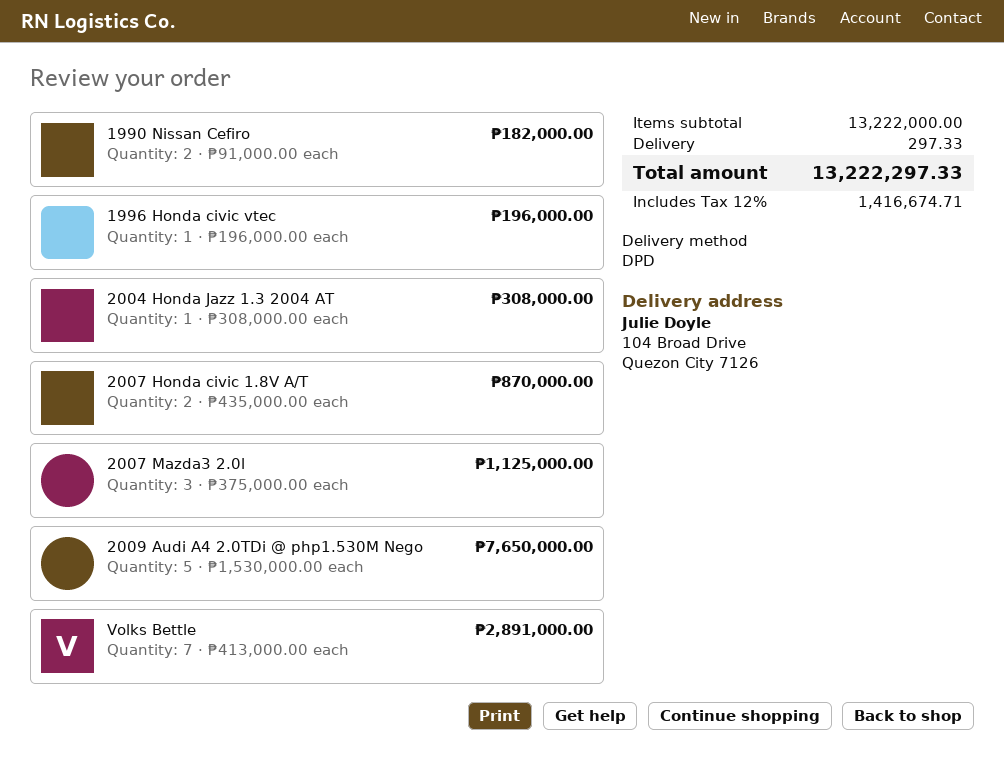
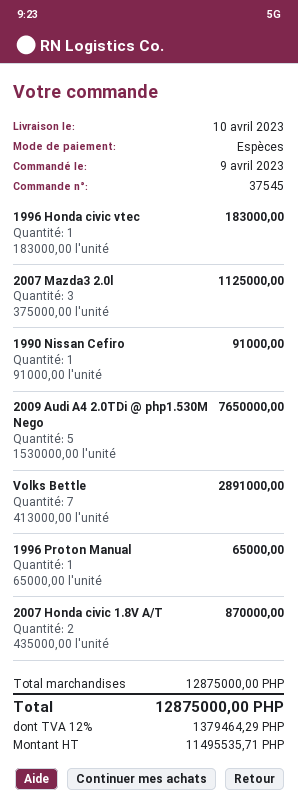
1990 Nissan Cefiro: 2 x 91000.00 = 182000.00 -> 1 x 91000.00 = 91000.00
1996 Honda civic vtec: 1 x 196000.00 = 196000.00 -> 1 x 183000.00 = 183000.00
2004 Honda Jazz 1.3 2004 AT: 1 x 308000.00 = 308000.00 -> none
1996 Proton Manual: none -> 1 x 65000.00 = 65000.00
subtotal: 13222000.00 -> 12875000.00
shipping: 297.33 -> none
tax: 12% = 1416674.71 -> 12% = 1379464.29
total: 13222297.33 -> 12875000.00

